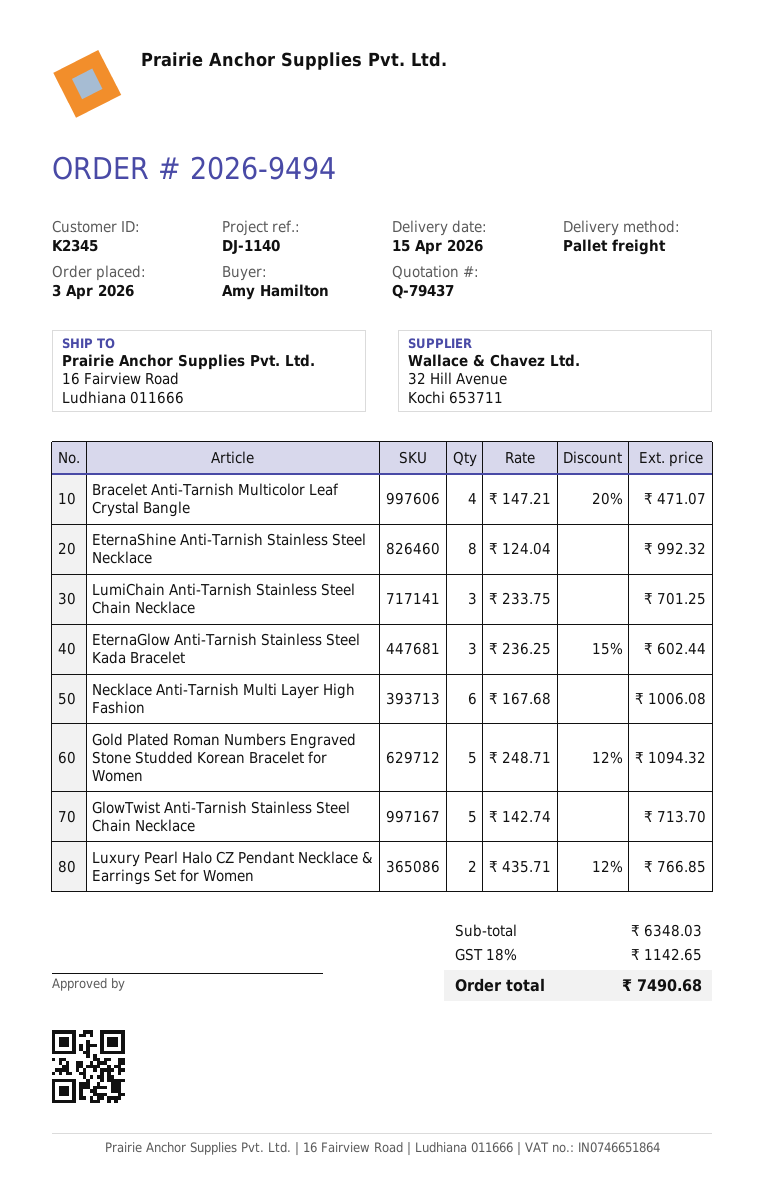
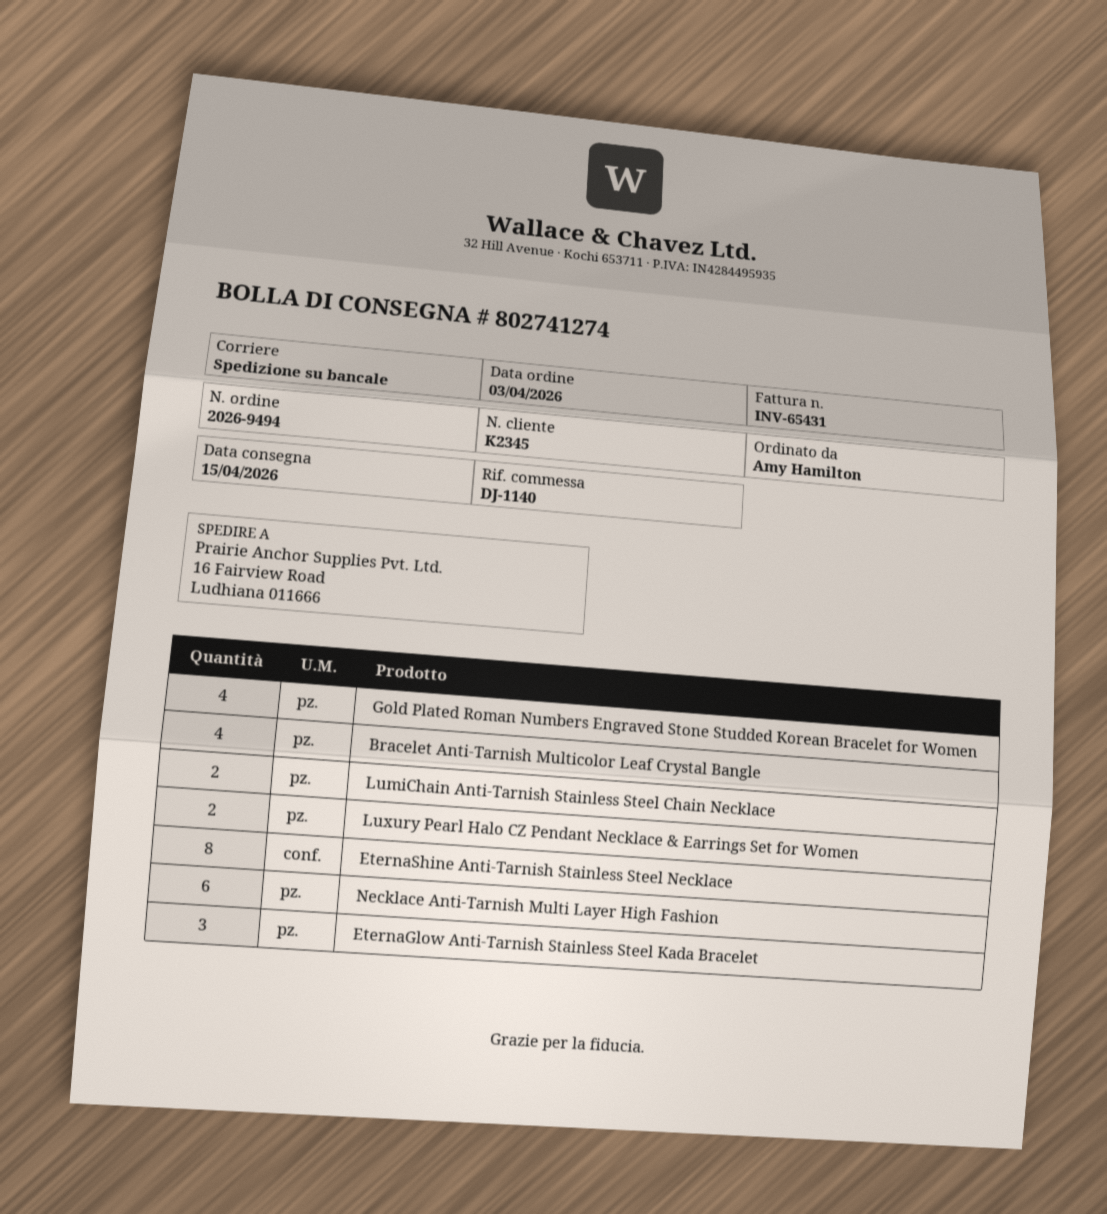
LumiChain Anti-Tarnish Stainless Steel Chain Necklace: 3 -> 2
Gold Plated Roman Numbers Engraved Stone Studded Korean Bracelet for Women: 5 -> 4
GlowTwist Anti-Tarnish Stainless Steel Chain Necklace: 5 -> none

